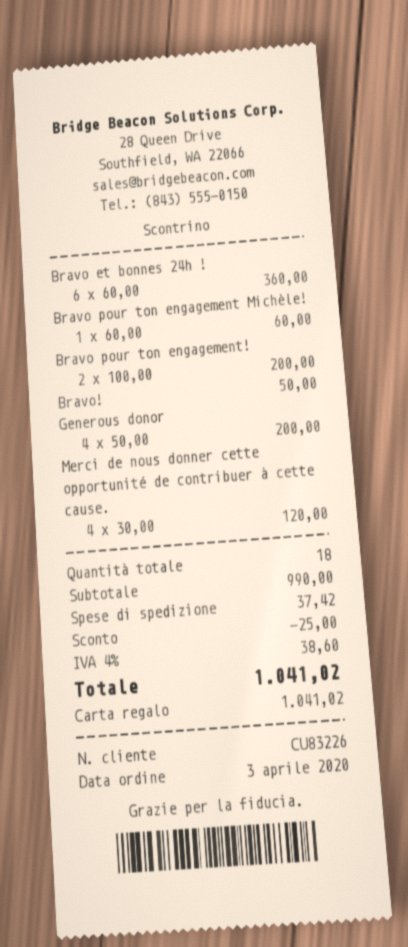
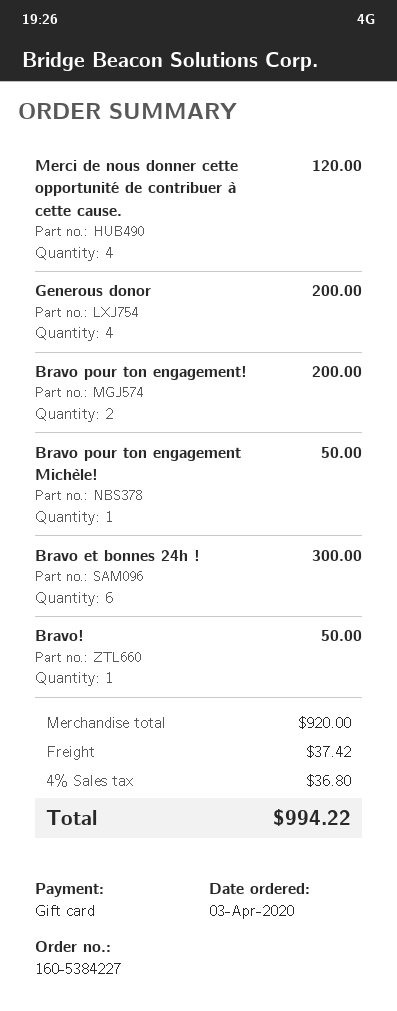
Bravo et bonnes 24h !: 6 for 360.00 -> 6 for 300.00
Bravo pour ton engagement Michèle!: 1 for 60.00 -> 1 for 50.00
subtotal: 990.00 -> 920.00
discount: 25.00 -> none
tax: 4% = 38.60 -> 4% = 36.80
total: 1041.02 -> 994.22

